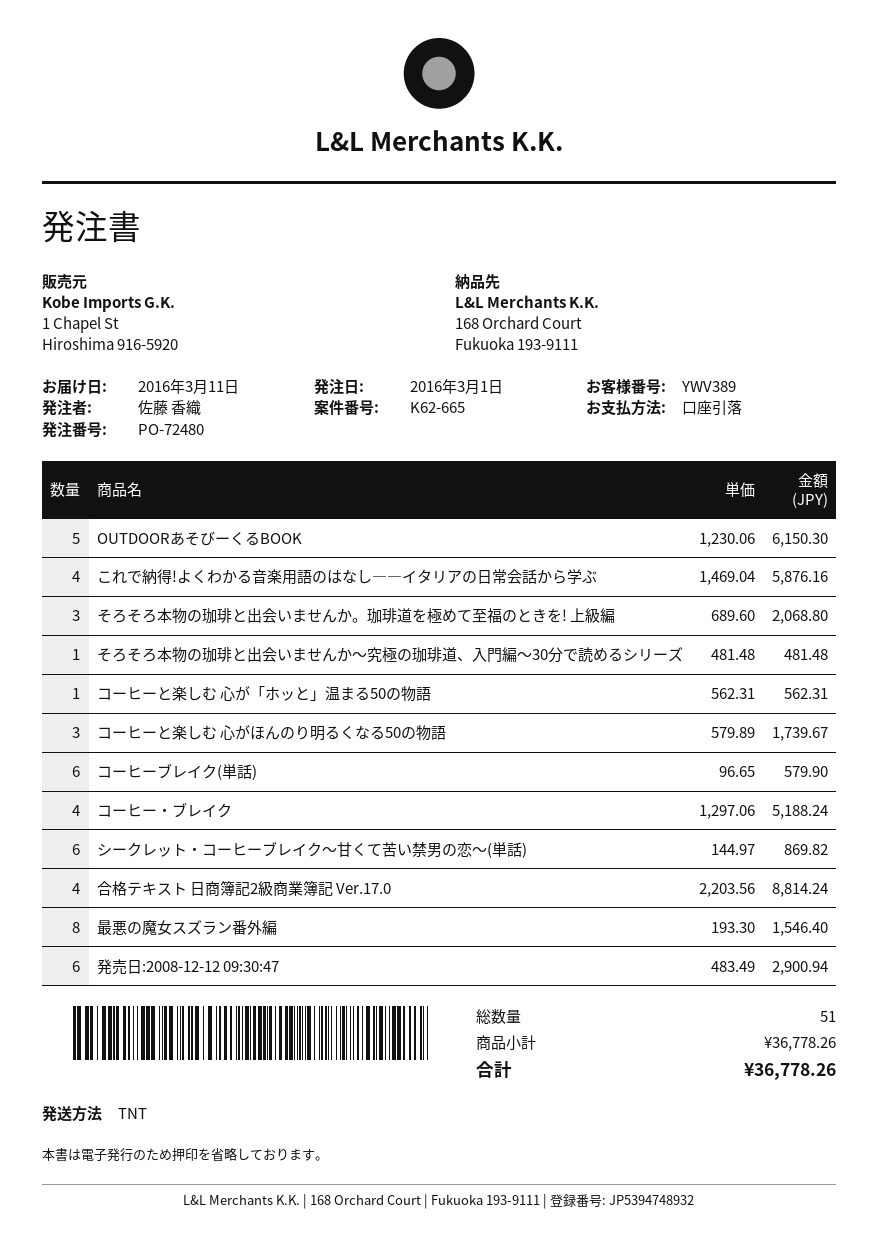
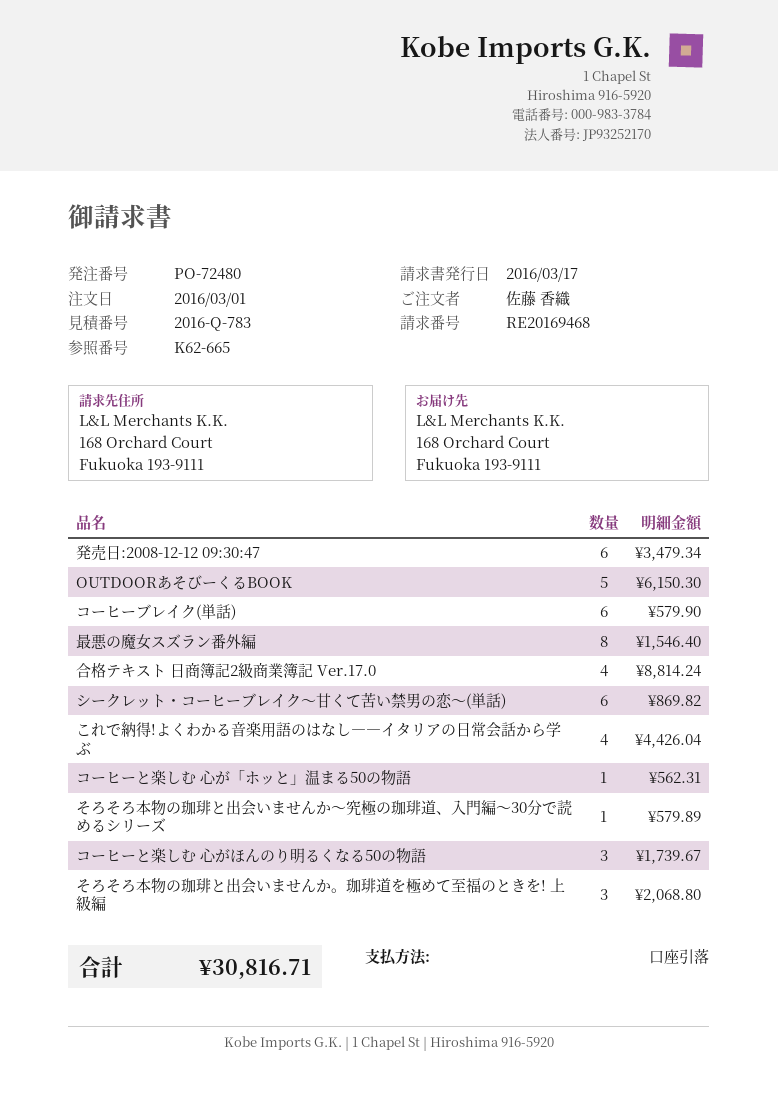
これで納得!よくわかる音楽用語のはなし――イタリアの日常会話から学ぶ: 4 for 5876.16 -> 4 for 4426.04
そろそろ本物の珈琲と出会いませんか〜究極の珈琲道、入門編〜30分で読めるシリーズ: 1 for 481.48 -> 1 for 579.89
コーヒー・ブレイク: 4 for 5188.24 -> none
発売日:2008-12-12 09:30:47: 6 for 2900.94 -> 6 for 3479.34
total: 36778.26 -> 30816.71

